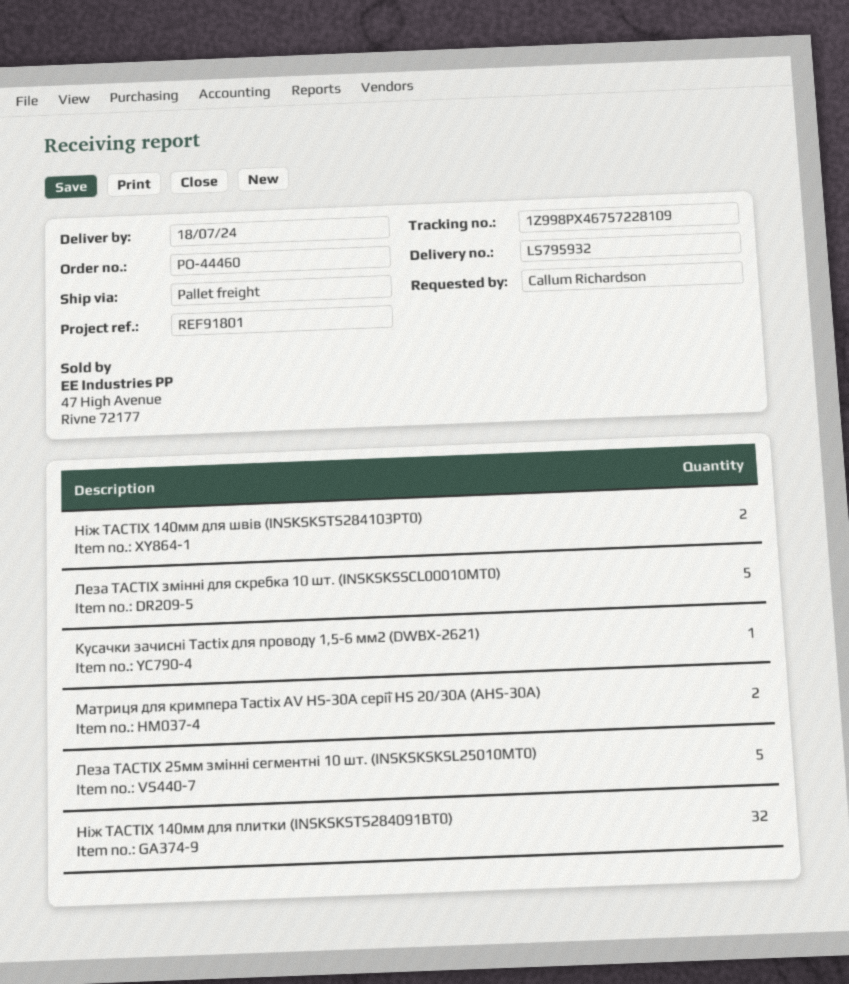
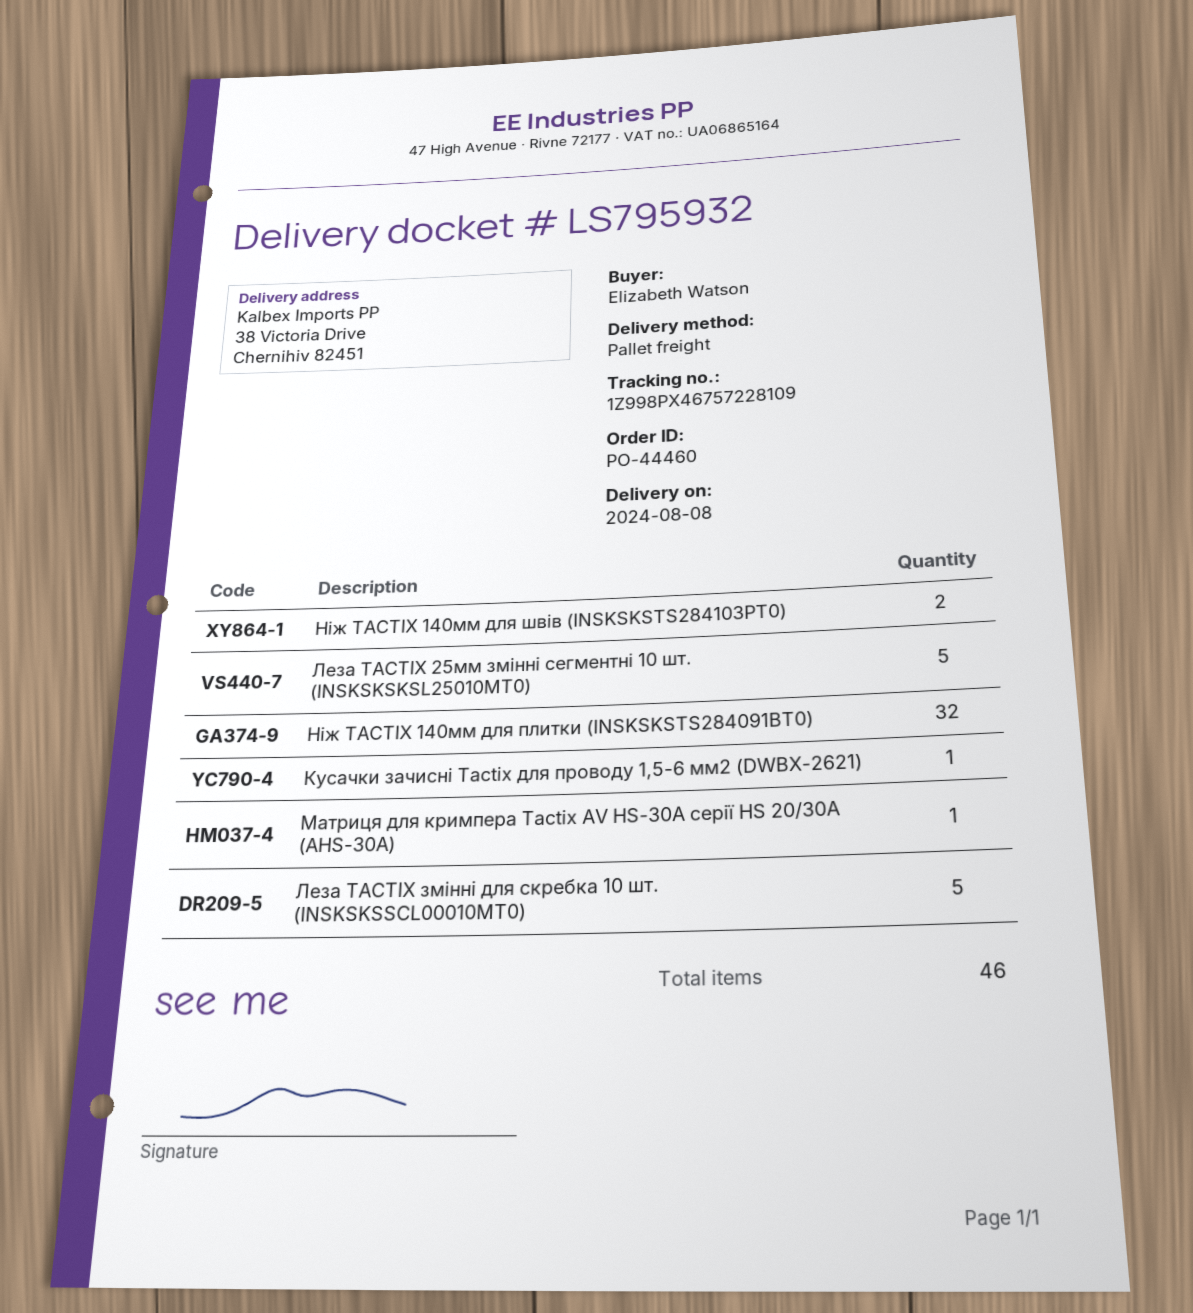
delivery date: 2024-07-18 -> 2024-08-08
ordered by: Callum Richardson -> Elizabeth Watson
Матриця для кримпера Tactix AV HS-30A серії HS 20/30A (AHS-30A): 2 -> 1

